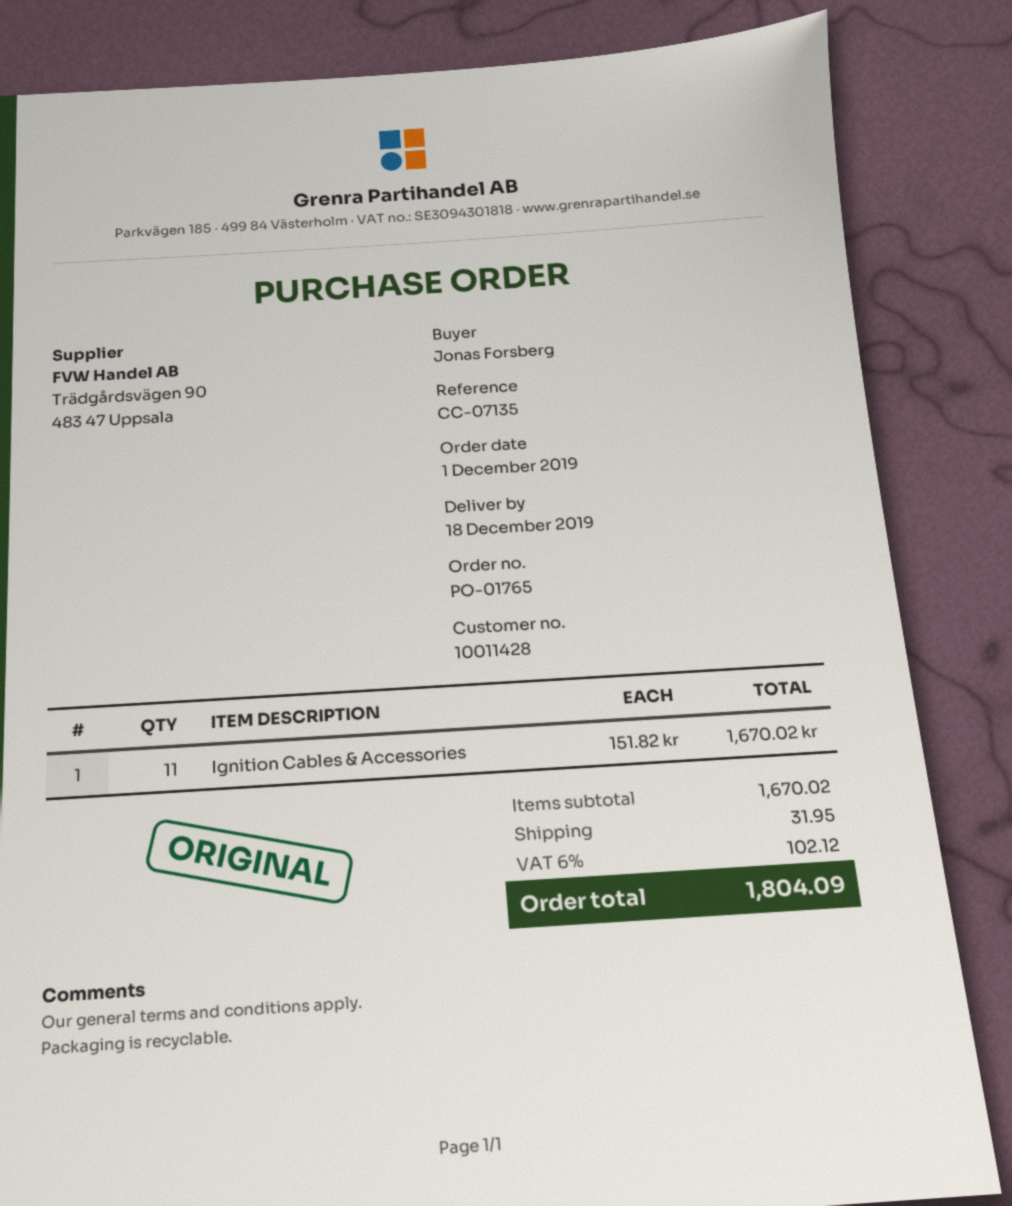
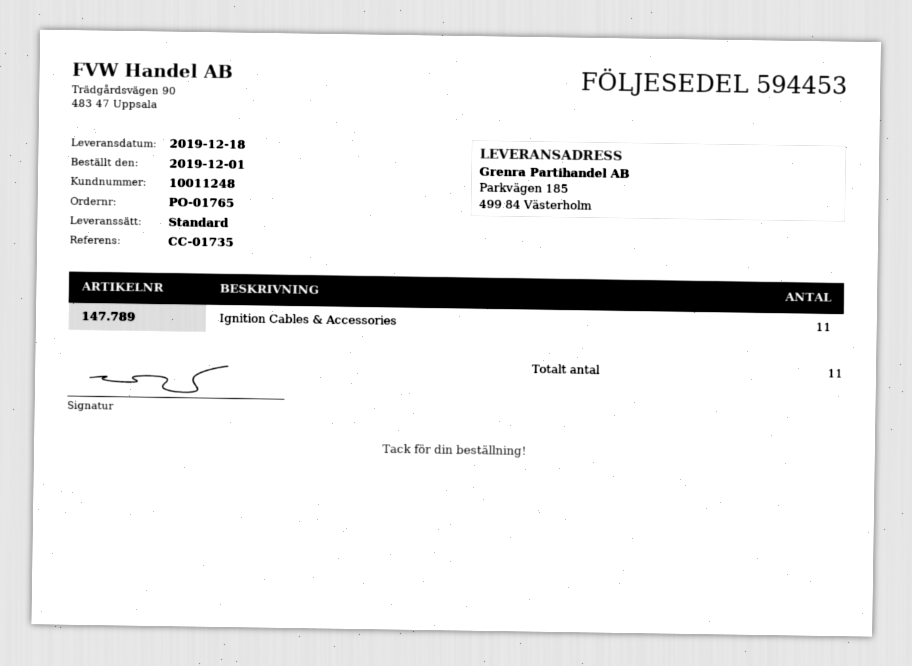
customer number: 10011428 -> 10011248
reference: CC-07135 -> CC-01735

